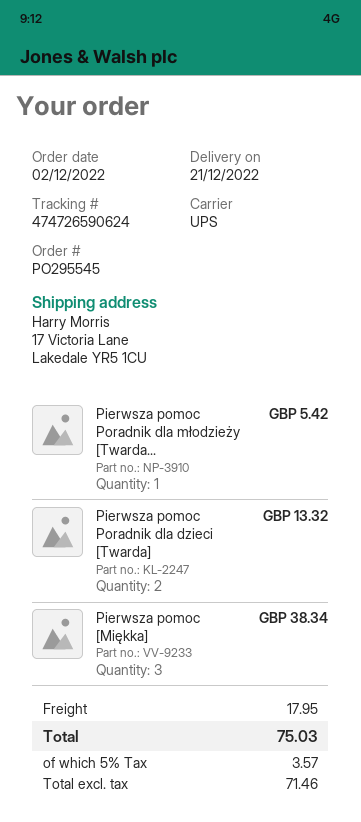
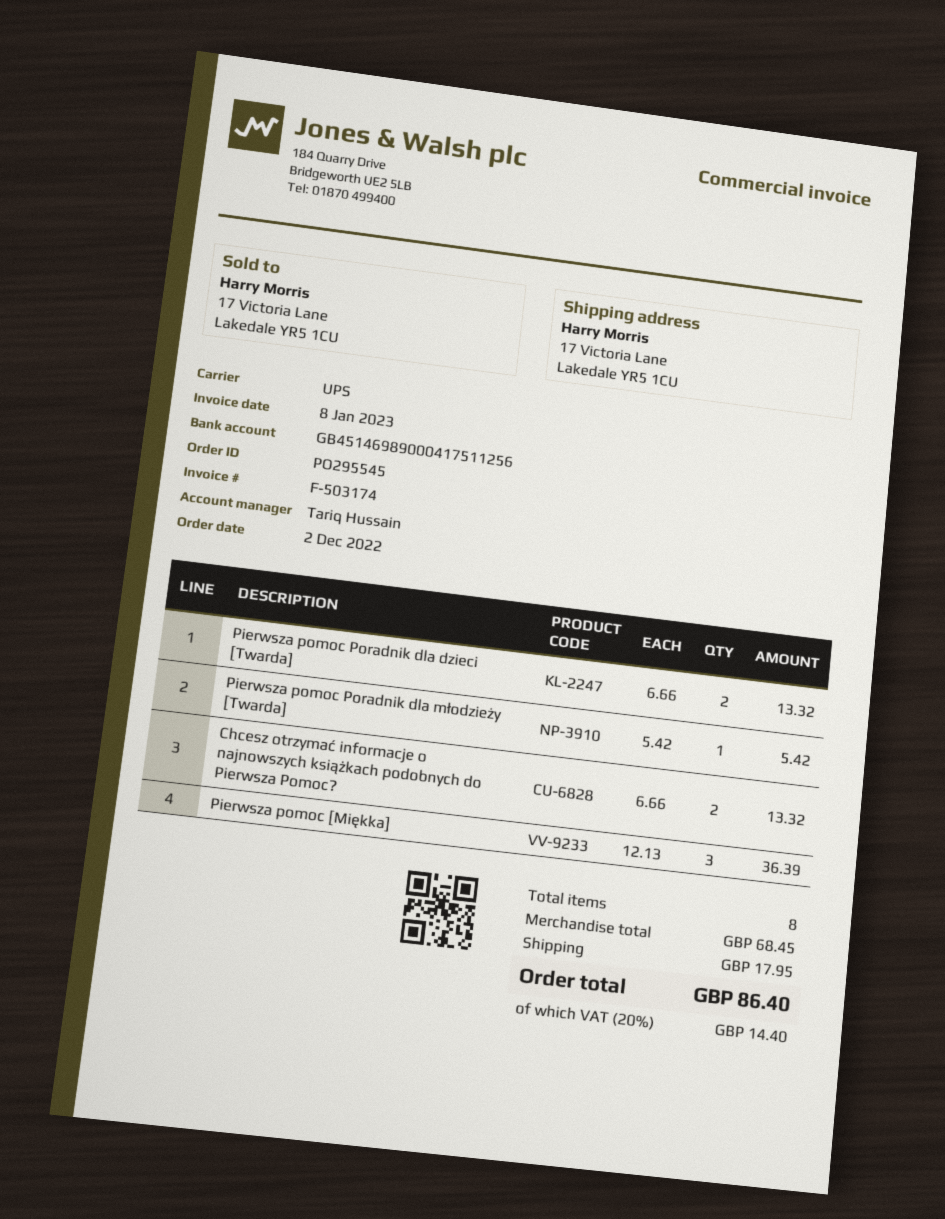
Pierwsza pomoc [Miękka]: 3 for 38.34 -> 3 for 36.39
Chcesz otrzymać informacje o najnowszych książkach podobnych do Pierwsza Pomoc?: none -> 2 for 13.32
tax: 5% = 3.57 -> 20% = 14.40
total: 75.03 -> 86.40

